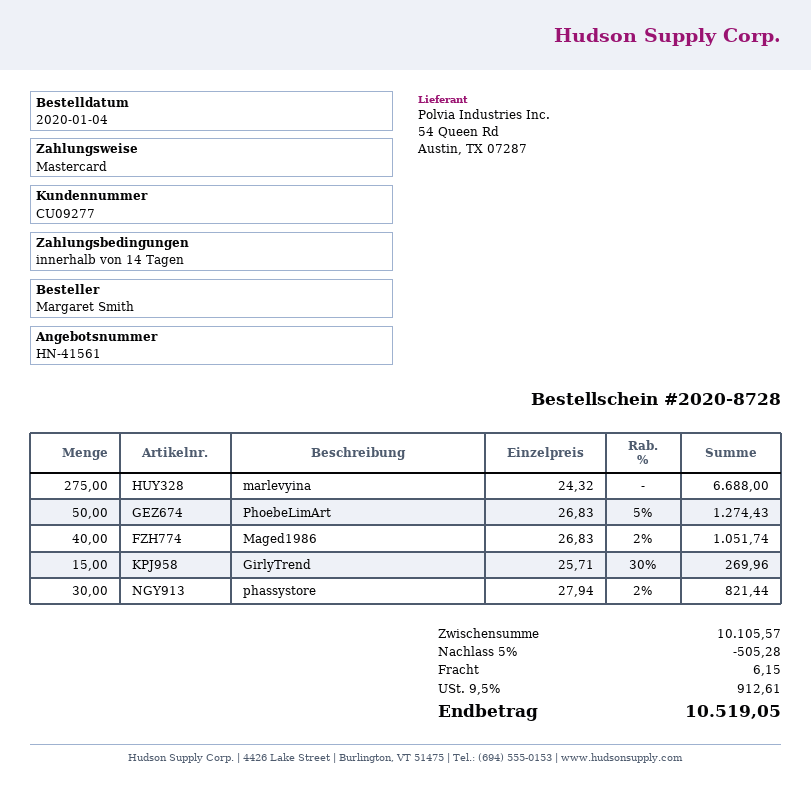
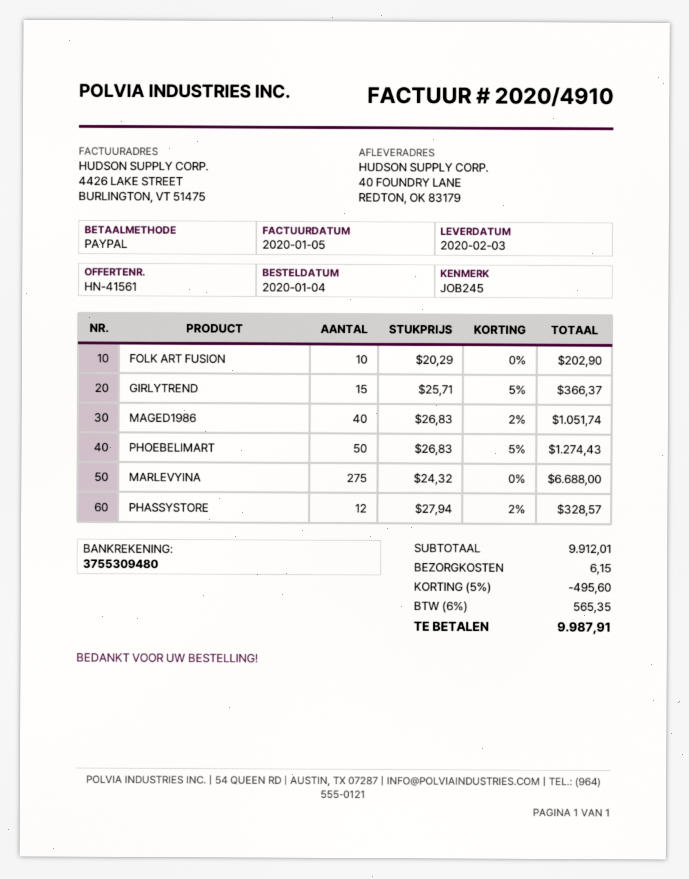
payment method: Mastercard -> PayPal
GirlyTrend: 15 x 25.71 - 30% = 269.96 -> 15 x 25.71 - 5% = 366.37
phassystore: 30 x 27.94 - 2% = 821.44 -> 12 x 27.94 - 2% = 328.57
FOLK ART FUSION: none -> 10 x 20.29 = 202.90
subtotal: 10105.57 -> 9912.01
discount: 5% = 505.28 -> 5% = 495.60
tax: 9.5% = 912.61 -> 6% = 565.35
total: 10519.05 -> 9987.91

